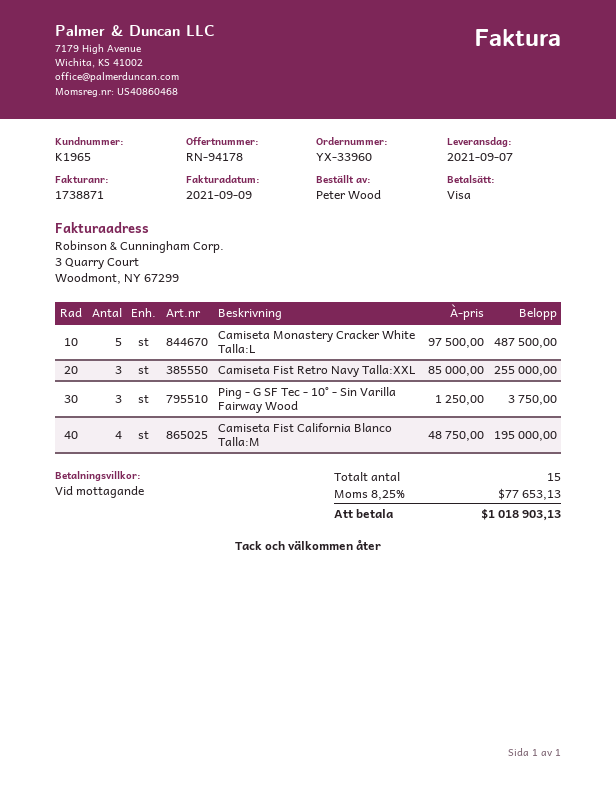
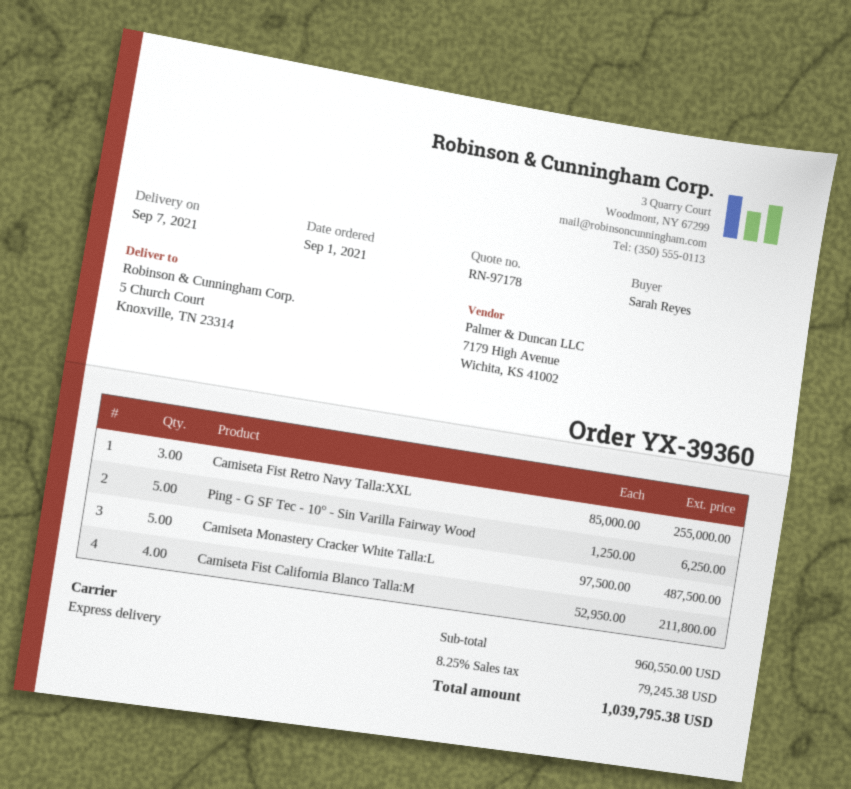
quote number: RN-94178 -> RN-97178
order number: YX-33960 -> YX-39360
ordered by: Peter Wood -> Sarah Reyes
Ping - G SF Tec - 10° - Sin Varilla Fairway Wood: 3 x 1250.00 = 3750.00 -> 5 x 1250.00 = 6250.00
Camiseta Fist California Blanco Talla:M: 4 x 48750.00 = 195000.00 -> 4 x 52950.00 = 211800.00
tax: 8.25% = 77653.13 -> 8.25% = 79245.38
total: 1018903.13 -> 1039795.38

